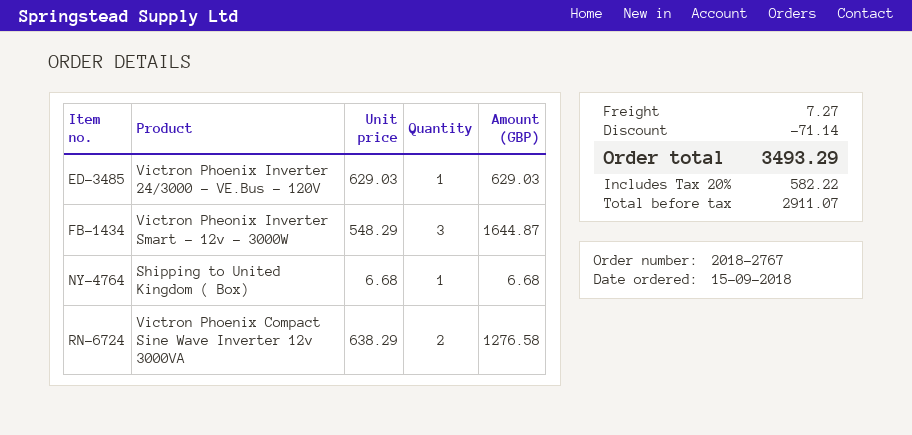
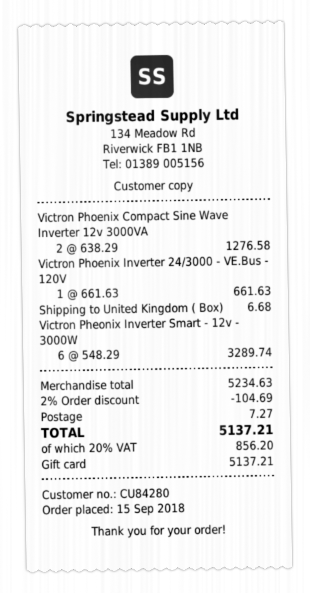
Victron Phoenix Inverter 24/3000 - VE.Bus - 120V: 1 x 629.03 = 629.03 -> 1 x 661.63 = 661.63
Victron Pheonix Inverter Smart - 12v - 3000W: 3 x 548.29 = 1644.87 -> 6 x 548.29 = 3289.74
discount: 71.14 -> 104.69
tax: 20% = 582.22 -> 20% = 856.20
total: 3493.29 -> 5137.21

